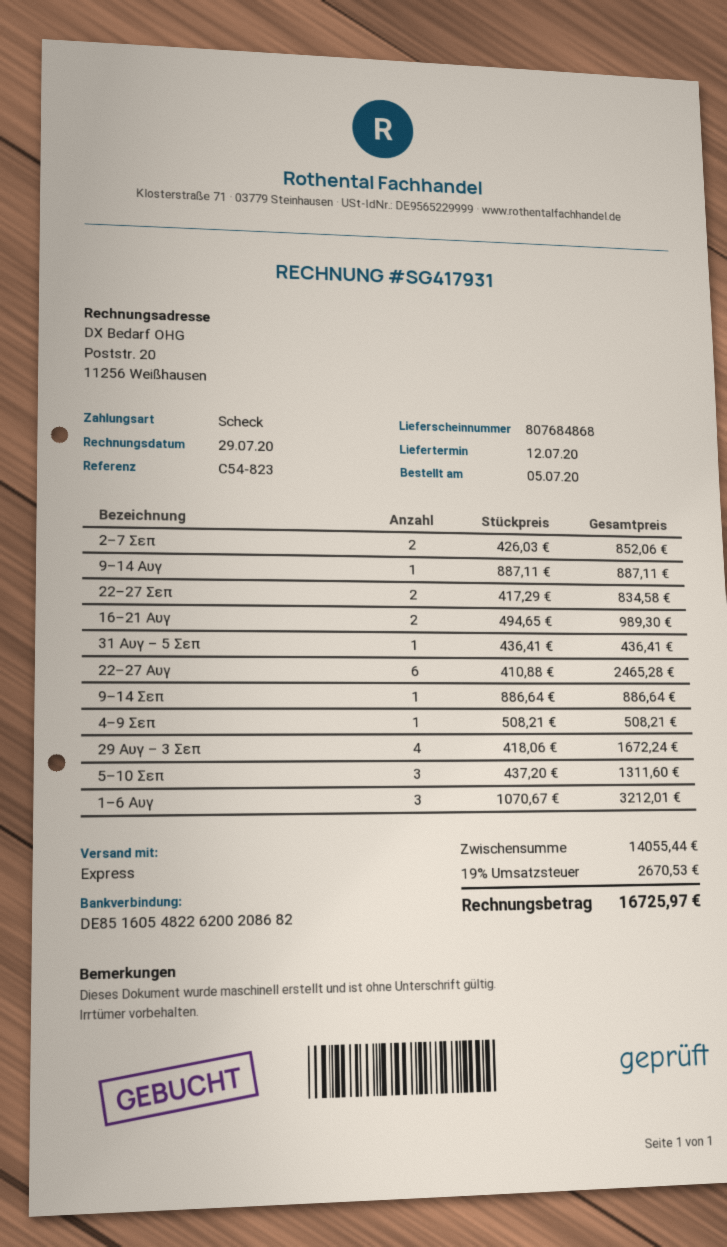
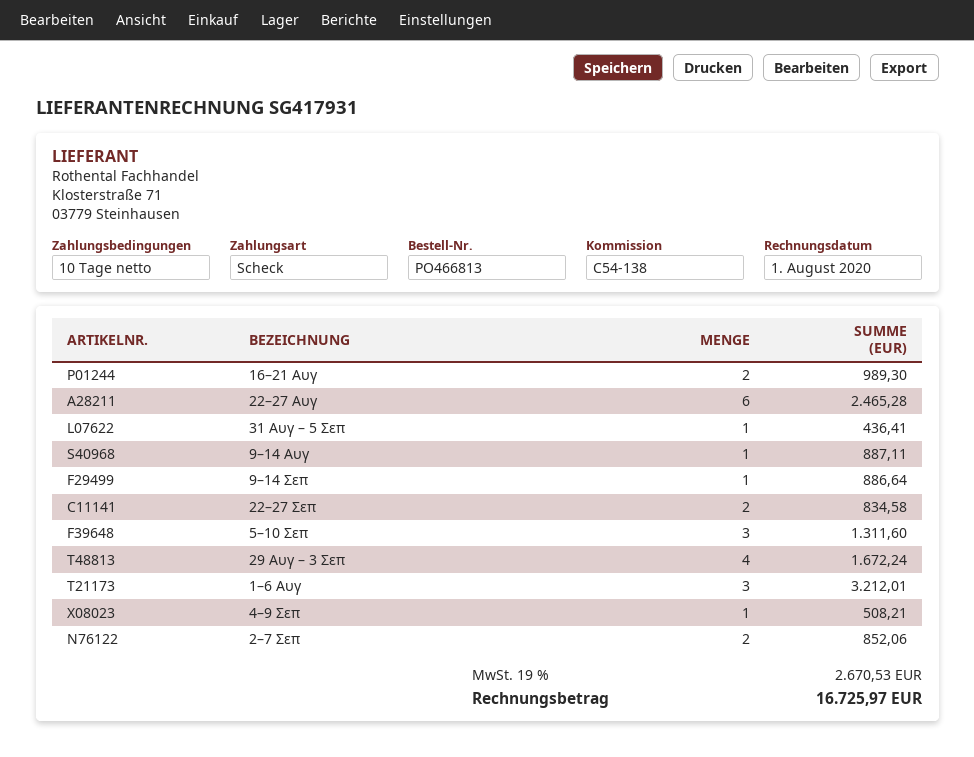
invoice date: 2020-07-29 -> 2020-08-01
reference: C54-823 -> C54-138

